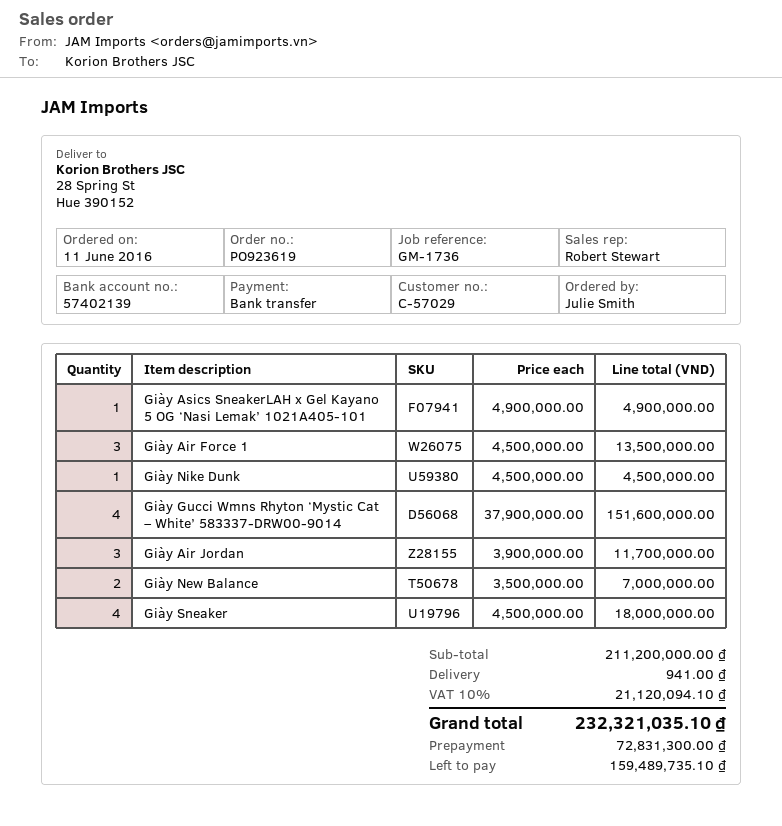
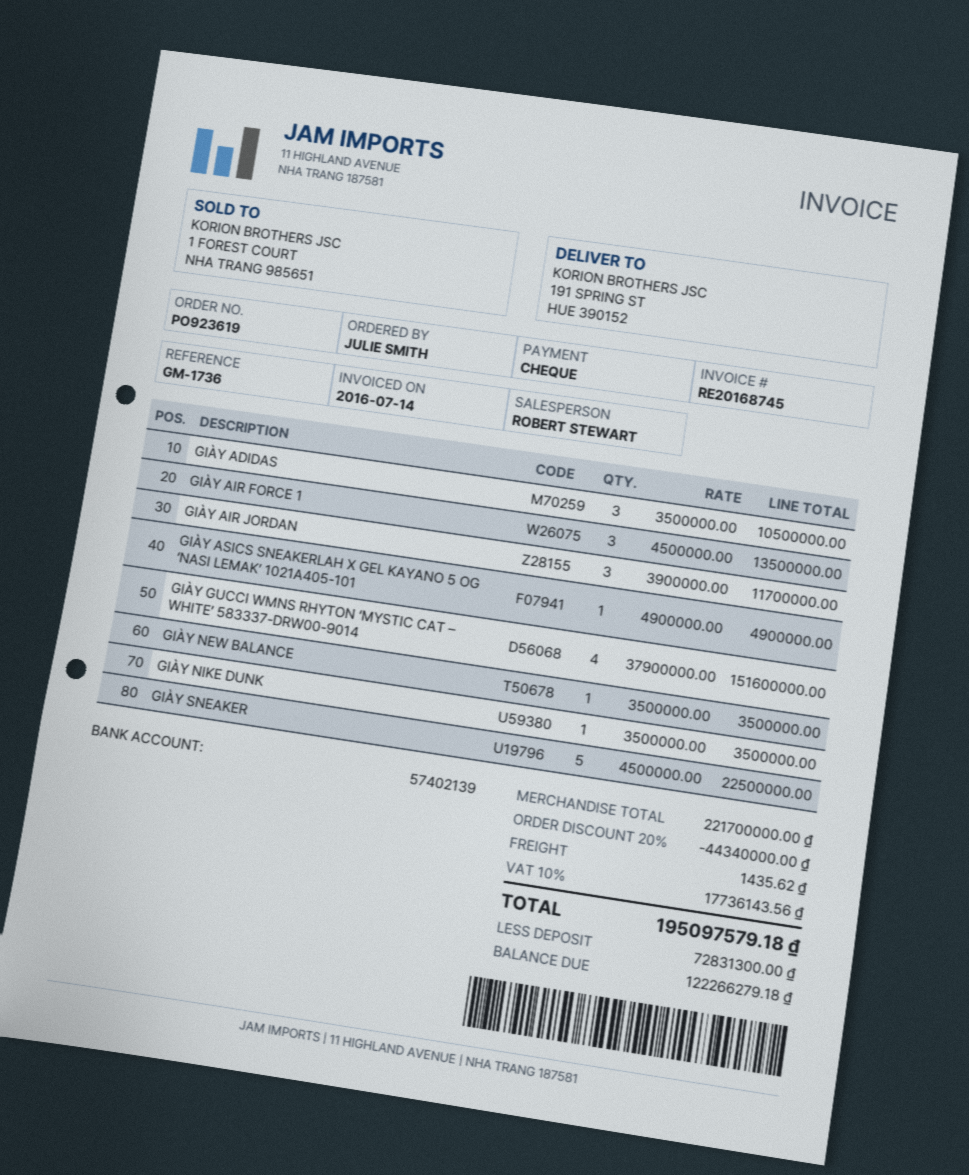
payment method: bank transfer -> cheque
ship to: 28 Spring St, Hue 390152 -> 191 SPRING ST, HUE 390152
Giày Nike Dunk: 1 x 4500000.00 = 4500000.00 -> 1 x 3500000.00 = 3500000.00
Giày New Balance: 2 x 3500000.00 = 7000000.00 -> 1 x 3500000.00 = 3500000.00
Giày Sneaker: 4 x 4500000.00 = 18000000.00 -> 5 x 4500000.00 = 22500000.00
GIÀY ADIDAS: none -> 3 x 3500000.00 = 10500000.00
subtotal: 211200000.00 -> 221700000.00
discount: none -> 20% = 44340000.00
shipping: 941.00 -> 1435.62
tax: 10% = 21120094.10 -> 10% = 17736143.56
total: 232321035.10 -> 195097579.18
balance: 159489735.10 -> 122266279.18

